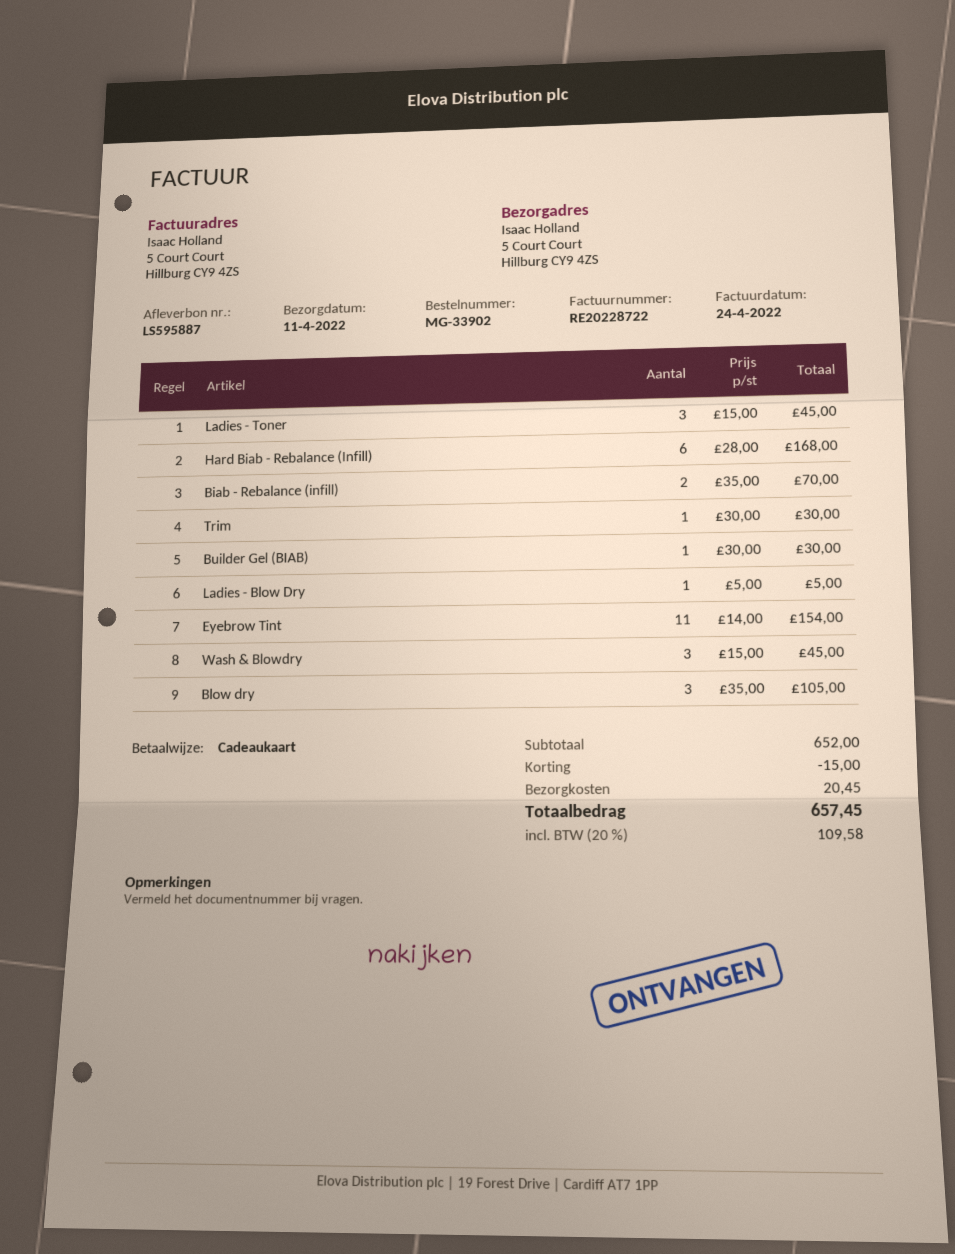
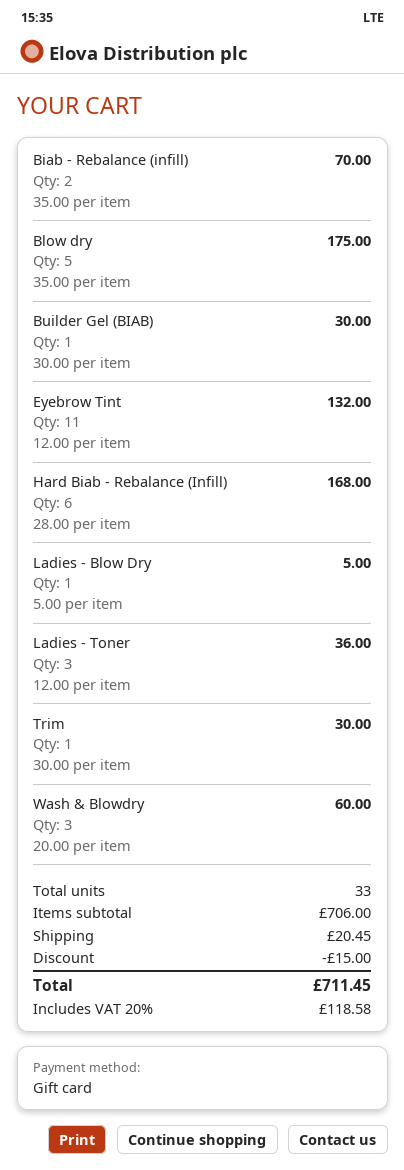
Ladies - Toner: 3 x 15.00 = 45.00 -> 3 x 12.00 = 36.00
Eyebrow Tint: 11 x 14.00 = 154.00 -> 11 x 12.00 = 132.00
Wash & Blowdry: 3 x 15.00 = 45.00 -> 3 x 20.00 = 60.00
Blow dry: 3 x 35.00 = 105.00 -> 5 x 35.00 = 175.00
subtotal: 652.00 -> 706.00
tax: 20% = 109.58 -> 20% = 118.58
total: 657.45 -> 711.45

